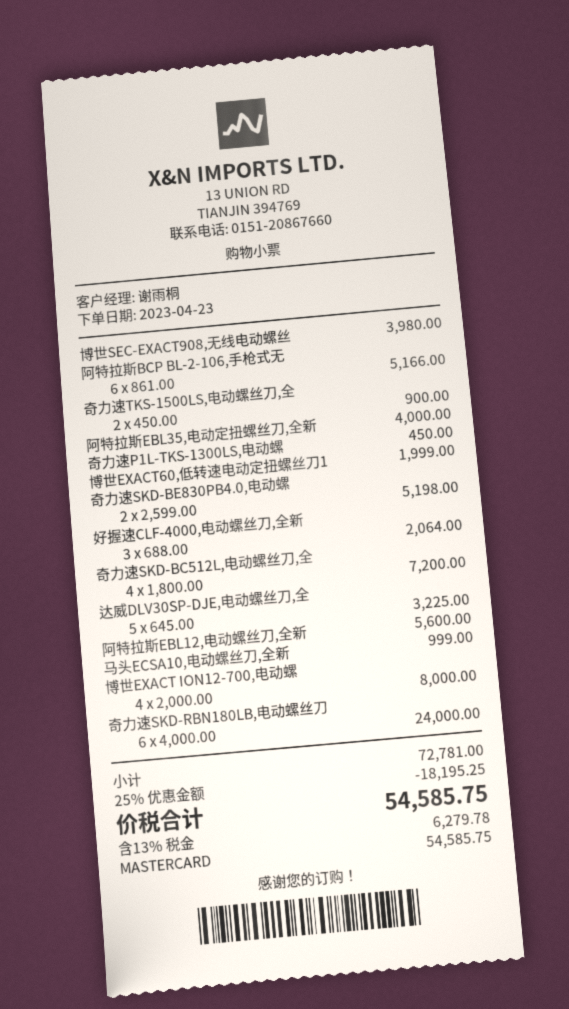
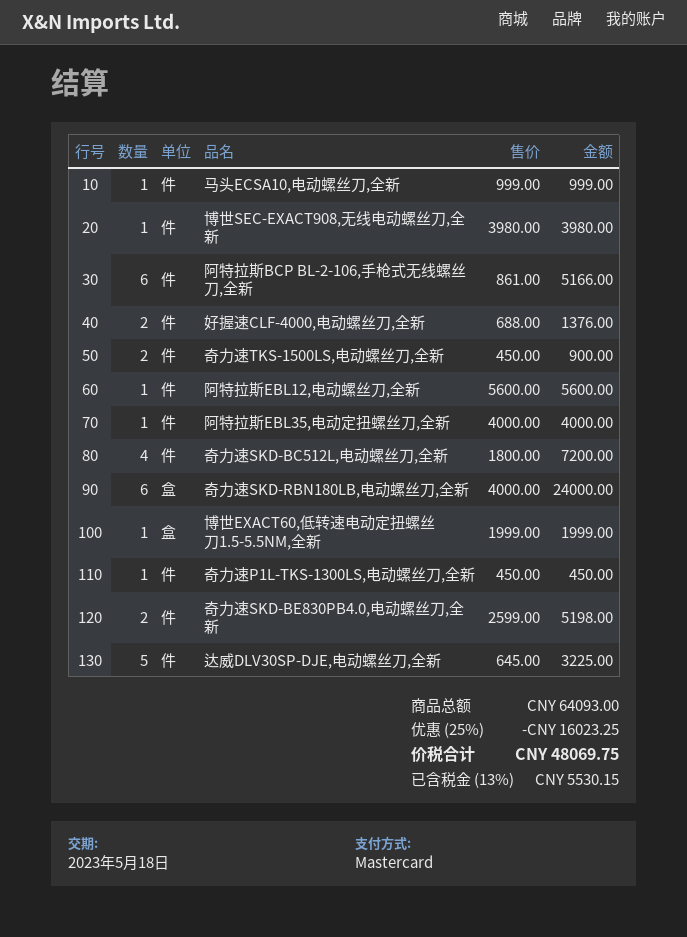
好握速CLF-4000,电动螺丝刀,全新: 3 x 688.00 = 2064.00 -> 2 x 688.00 = 1376.00
博世EXACT ION12-700,电动螺: 4 x 2000.00 = 8000.00 -> none
subtotal: 72781.00 -> 64093.00
discount: 25% = 18195.25 -> 25% = 16023.25
tax: 13% = 6279.78 -> 13% = 5530.15
total: 54585.75 -> 48069.75

